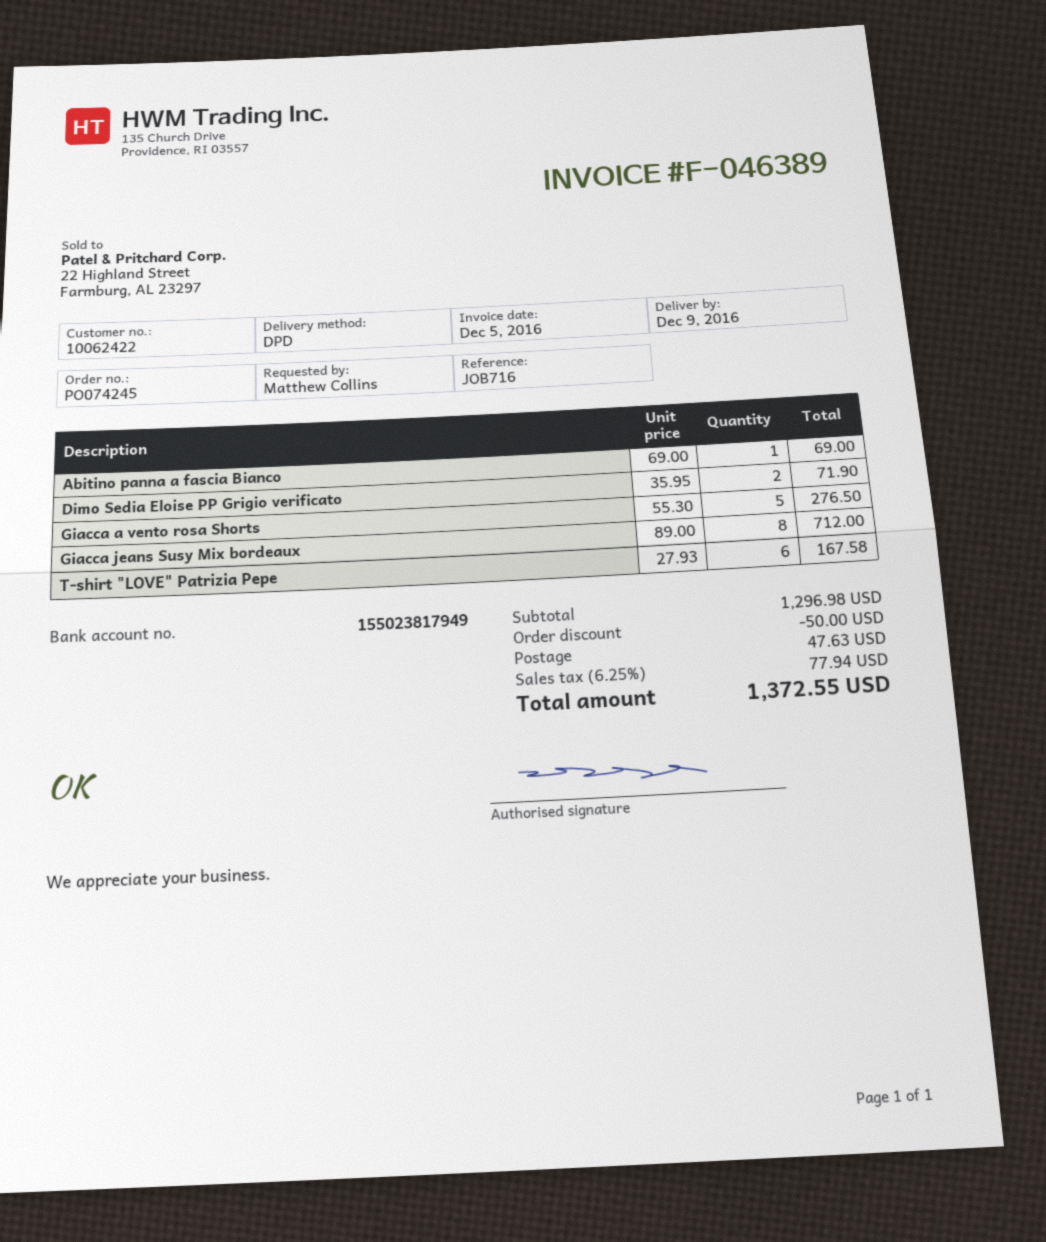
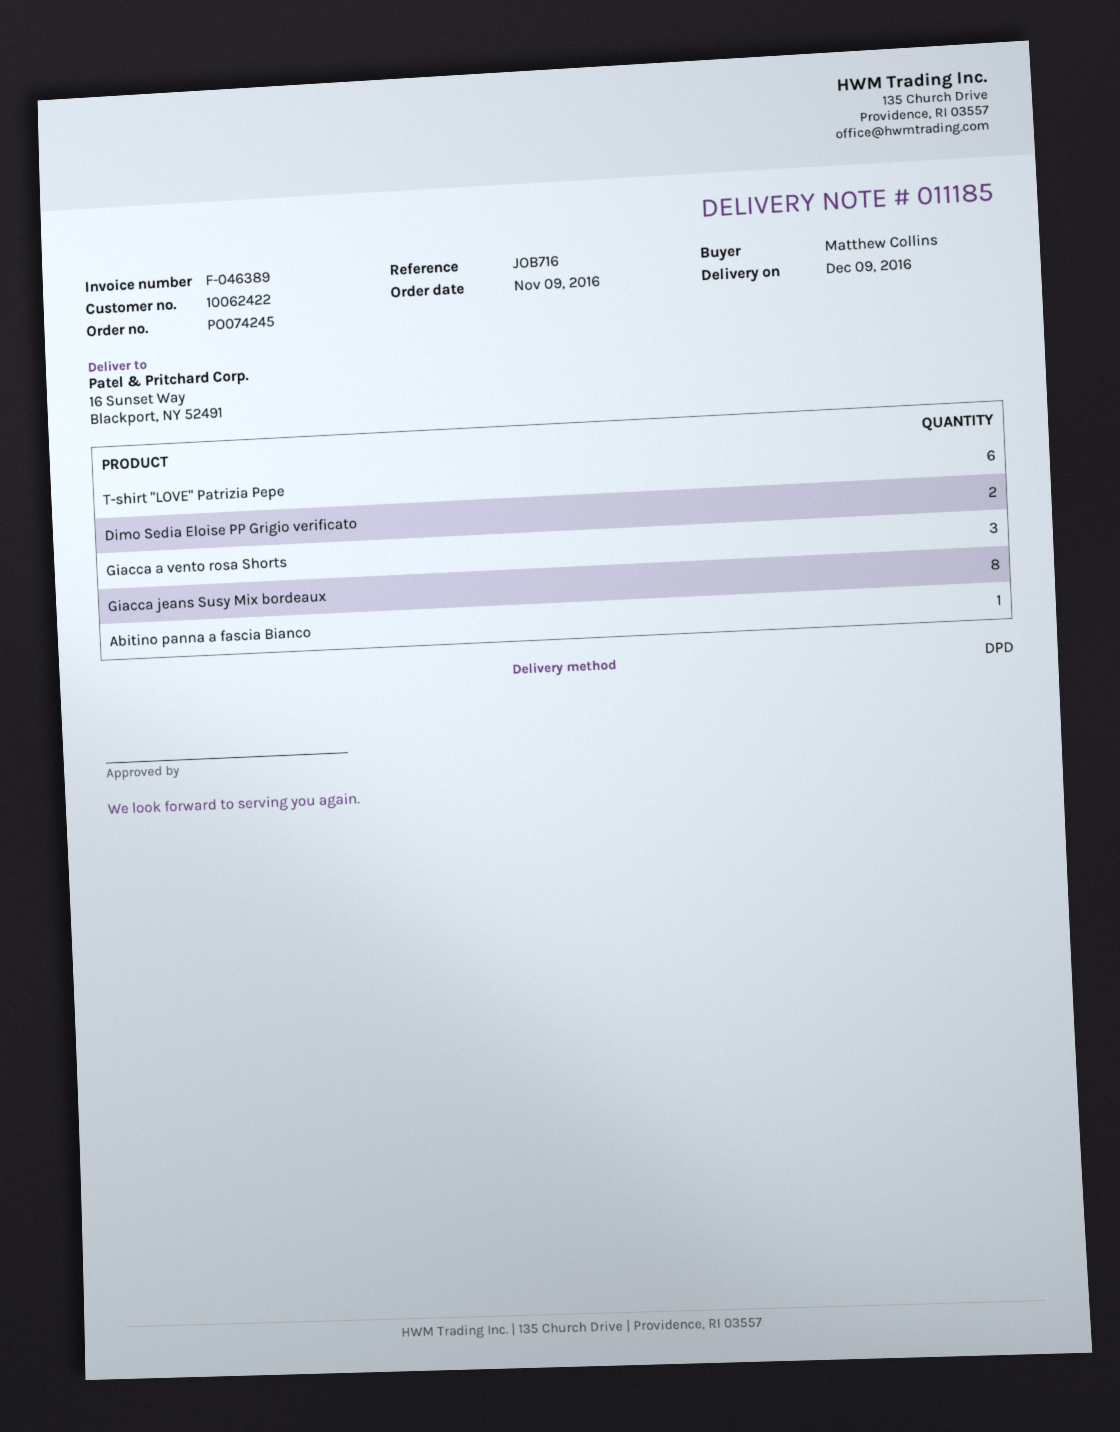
Giacca a vento rosa Shorts: 5 -> 3

